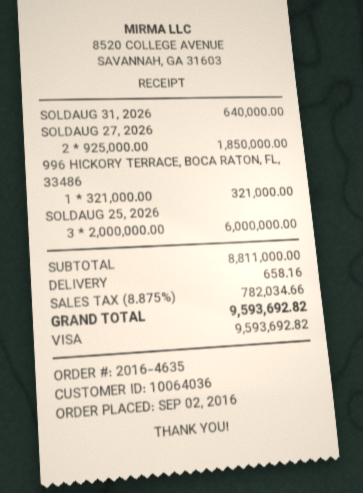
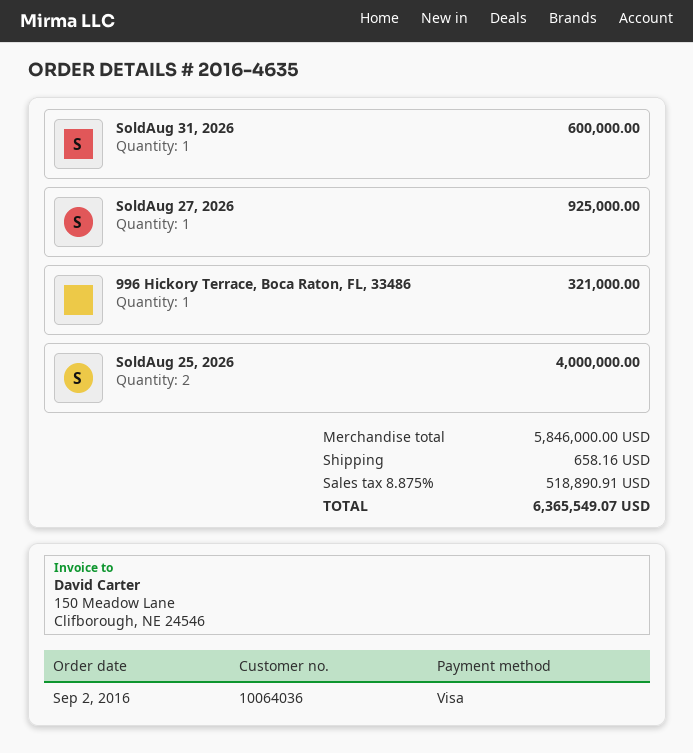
SOLDAUG 31, 2026: 1 for 640000.00 -> 1 for 600000.00
SOLDAUG 27, 2026: 2 for 1850000.00 -> 1 for 925000.00
SOLDAUG 25, 2026: 3 for 6000000.00 -> 2 for 4000000.00
subtotal: 8811000.00 -> 5846000.00
tax: 8.875% = 782034.66 -> 8.875% = 518890.91
total: 9593692.82 -> 6365549.07

